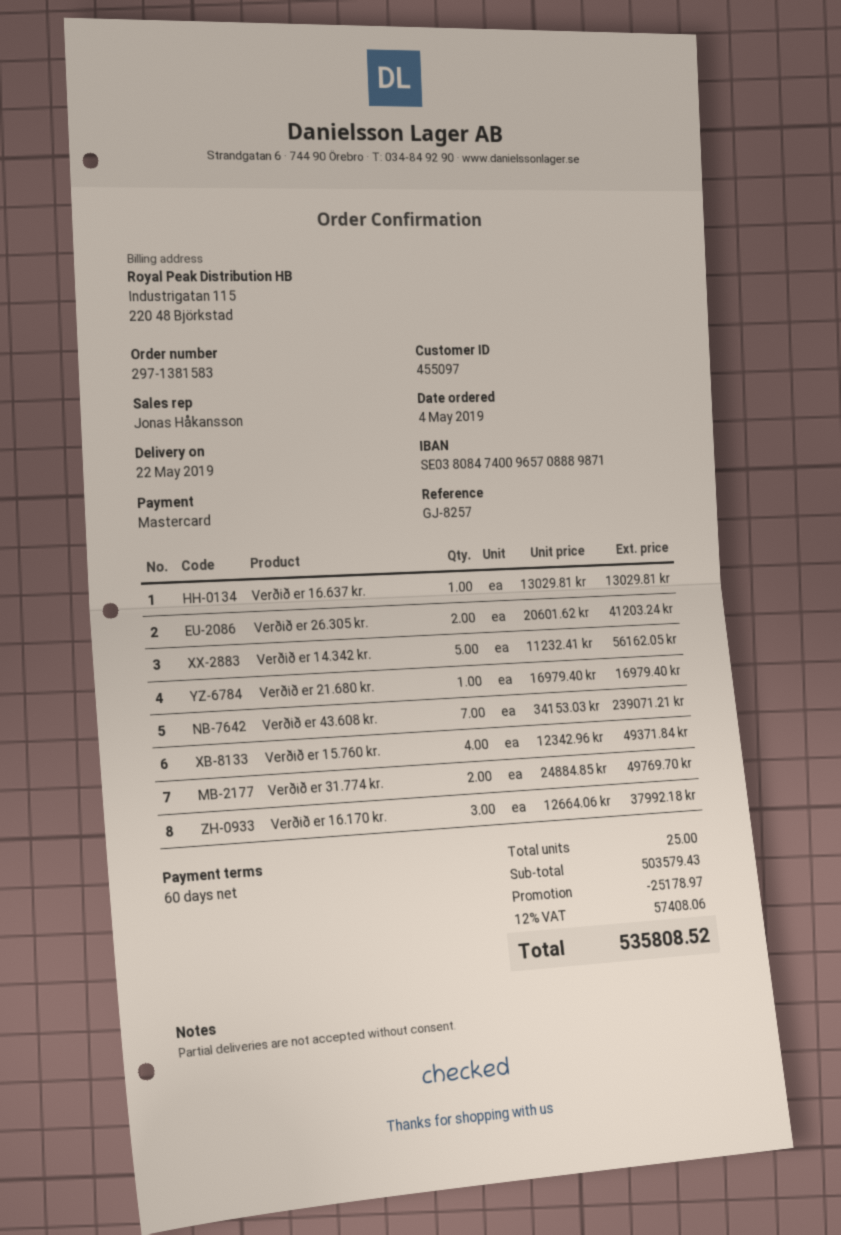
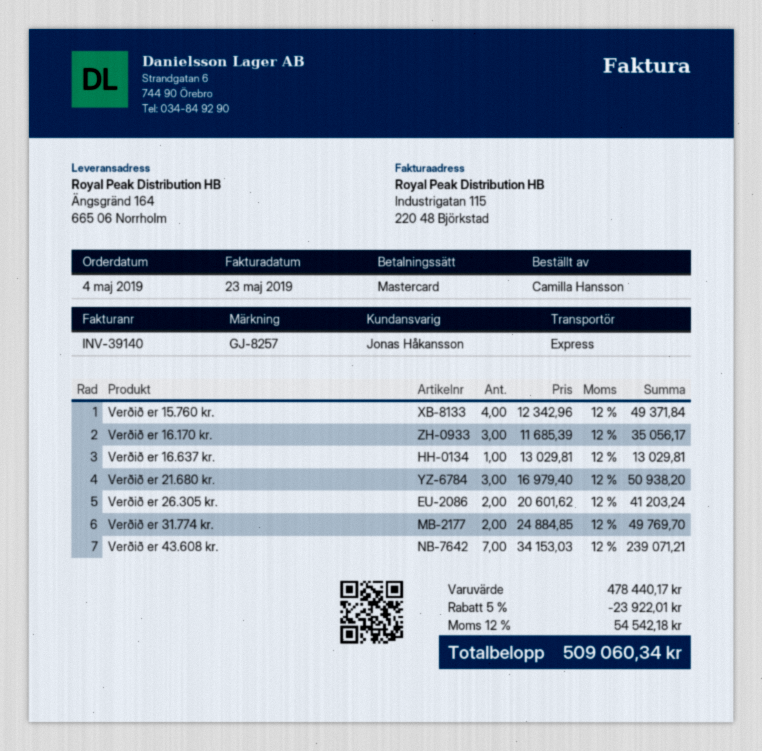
Verðið er 14.342 kr.: 5 x 11232.41 = 56162.05 -> none
Verðið er 21.680 kr.: 1 x 16979.40 = 16979.40 -> 3 x 16979.40 = 50938.20
Verðið er 16.170 kr.: 3 x 12664.06 = 37992.18 -> 3 x 11685.39 = 35056.17
subtotal: 503579.43 -> 478440.17
discount: 25178.97 -> 23922.01
tax: 12% = 57408.06 -> 12% = 54542.18
total: 535808.52 -> 509060.34

